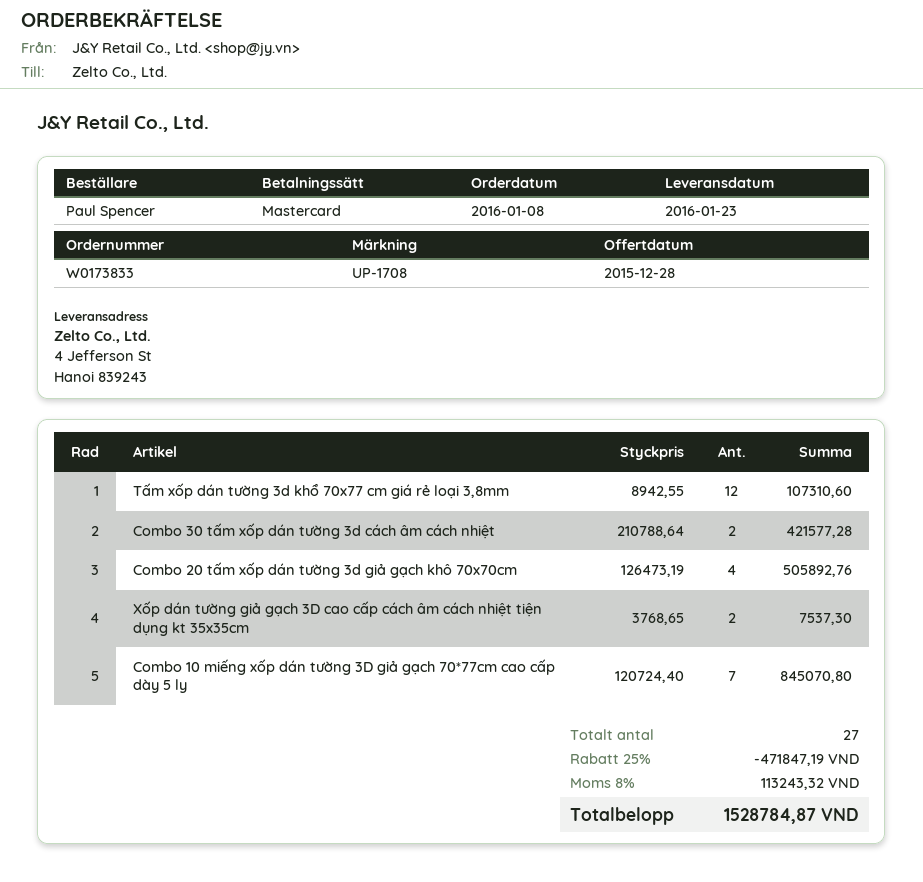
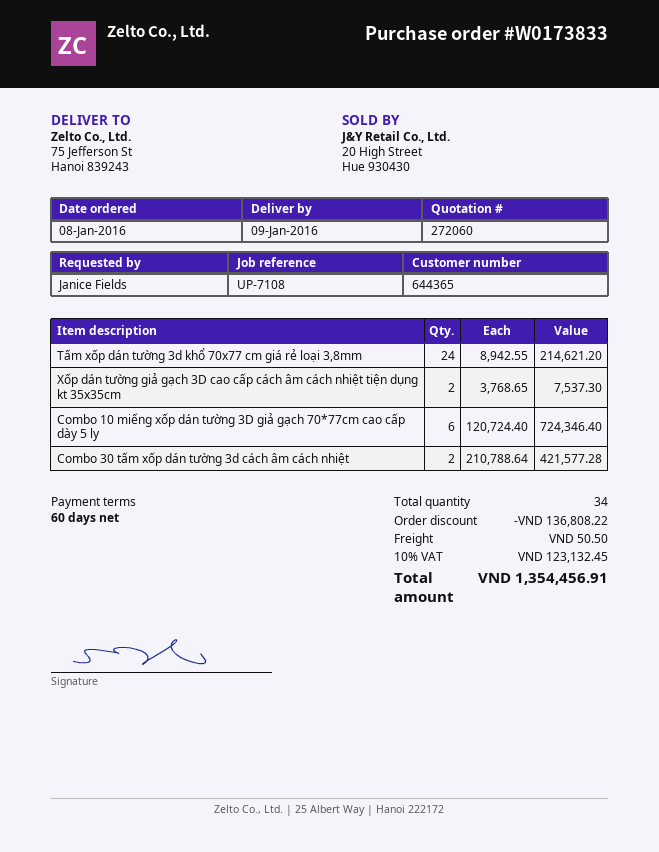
delivery date: 2016-01-23 -> 2016-01-09
reference: UP-1708 -> UP-7108
ordered by: Paul Spencer -> Janice Fields
ship to: 4 Jefferson St, Hanoi 839243 -> 75 Jefferson St, Hanoi 839243
Tấm xốp dán tường 3d khổ 70x77 cm giá rẻ loại 3,8mm: 12 x 8942.55 = 107310.60 -> 24 x 8942.55 = 214621.20
Combo 20 tấm xốp dán tường 3d giả gạch khô 70x70cm: 4 x 126473.19 = 505892.76 -> none
Combo 10 miếng xốp dán tường 3D giả gạch 70*77cm cao cấp dày 5 ly: 7 x 120724.40 = 845070.80 -> 6 x 120724.40 = 724346.40
total quantity: 27 -> 34
discount: 471847.19 -> 136808.22
shipping: none -> 50.50
tax: 8% = 113243.32 -> 10% = 123132.45
total: 1528784.87 -> 1354456.91

